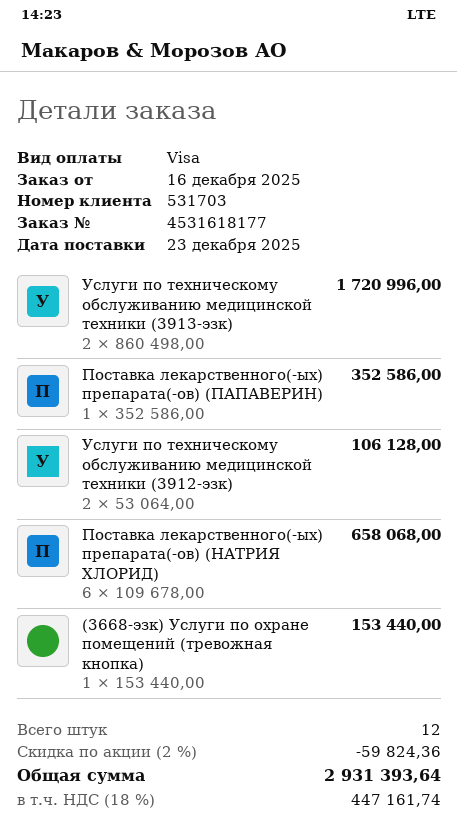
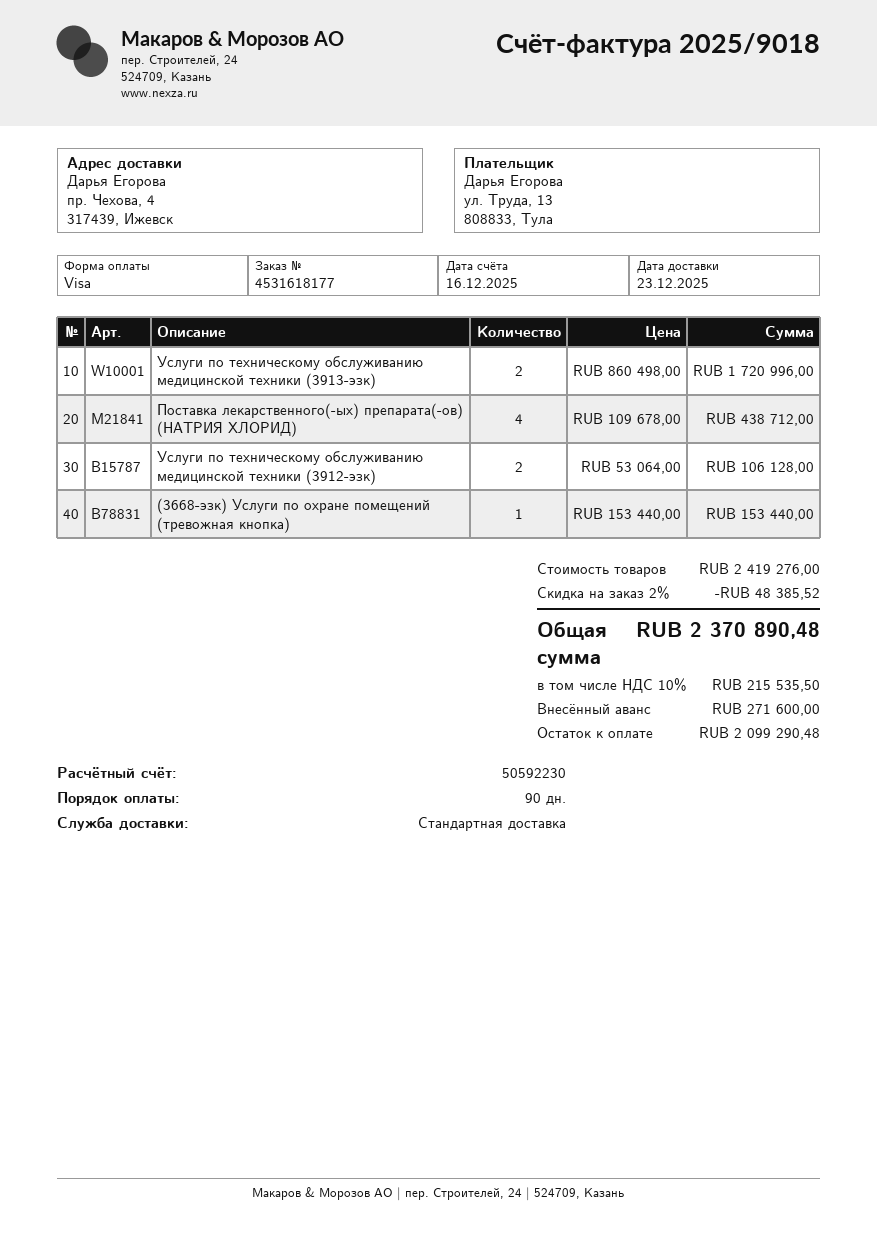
Поставка лекарственного(-ых) препарата(-ов) (ПАПАВЕРИН): 1 x 352586.00 = 352586.00 -> none
Поставка лекарственного(-ых) препарата(-ов) (НАТРИЯ ХЛОРИД): 6 x 109678.00 = 658068.00 -> 4 x 109678.00 = 438712.00
discount: 2% = 59824.36 -> 2% = 48385.52
tax: 18% = 447161.74 -> 10% = 215535.50
total: 2931393.64 -> 2370890.48

